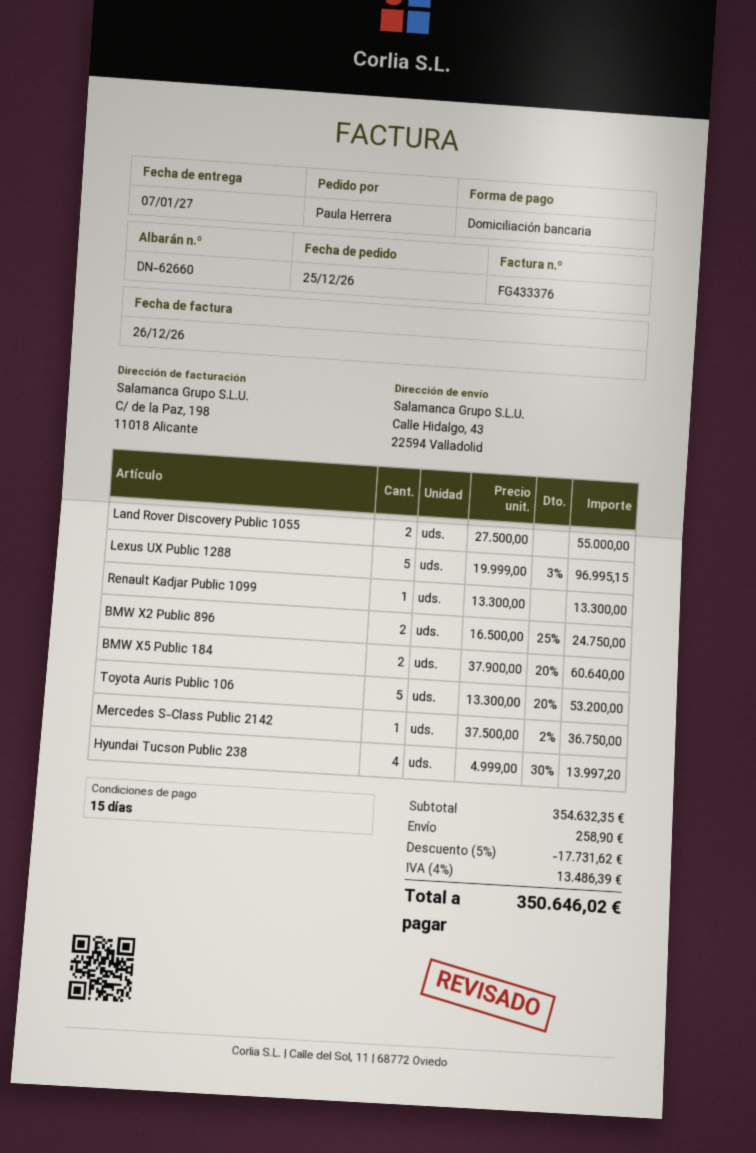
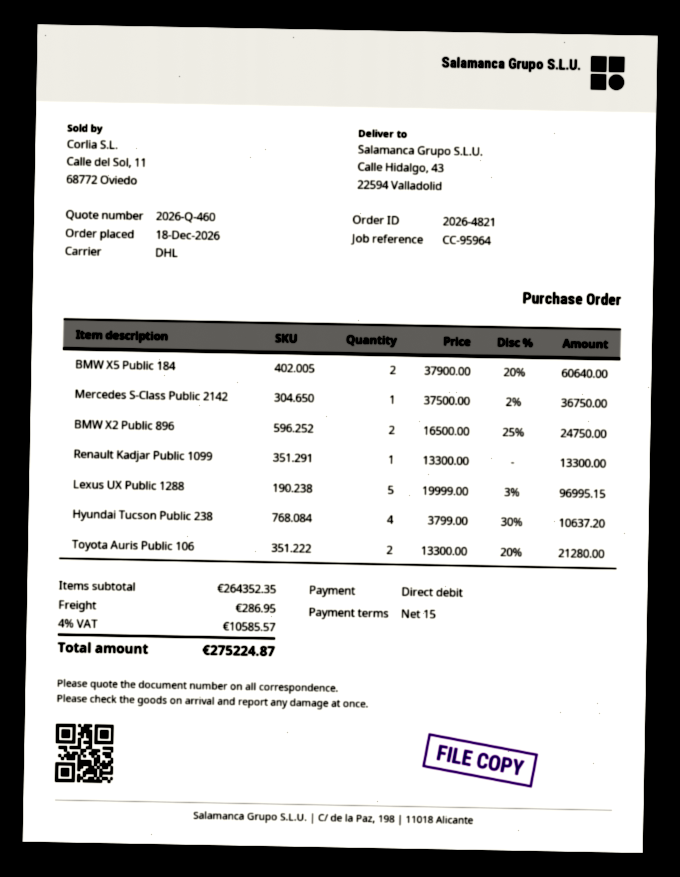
order date: 2026-12-25 -> 2026-12-18
Land Rover Discovery Public 1055: 2 x 27500.00 = 55000.00 -> none
Toyota Auris Public 106: 5 x 13300.00 - 20% = 53200.00 -> 2 x 13300.00 - 20% = 21280.00
Hyundai Tucson Public 238: 4 x 4999.00 - 30% = 13997.20 -> 4 x 3799.00 - 30% = 10637.20
subtotal: 354632.35 -> 264352.35
discount: 5% = 17731.62 -> none
shipping: 258.90 -> 286.95
tax: 4% = 13486.39 -> 4% = 10585.57
total: 350646.02 -> 275224.87

